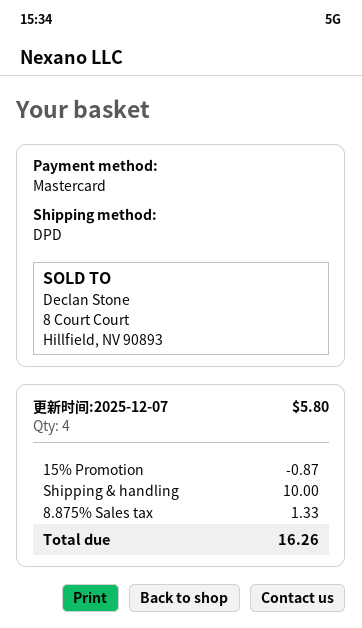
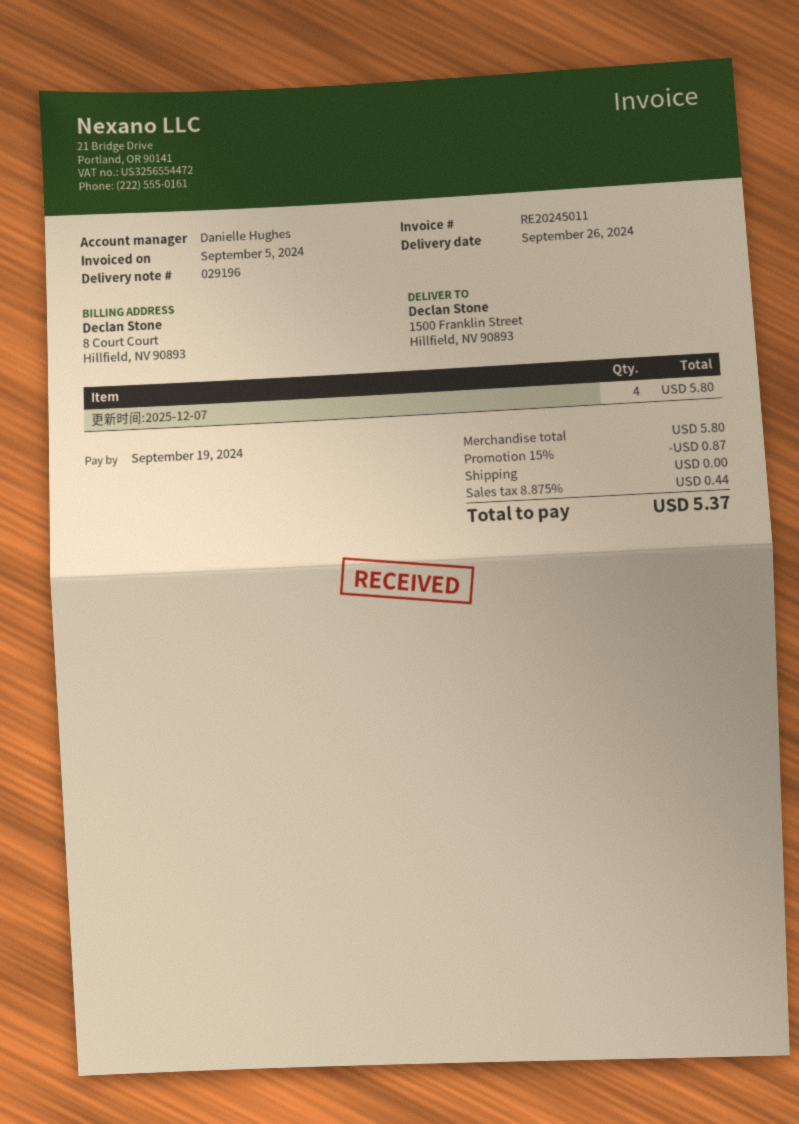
shipping: 10.00 -> 0.00
tax: 8.875% = 1.33 -> 8.875% = 0.44
total: 16.26 -> 5.37

